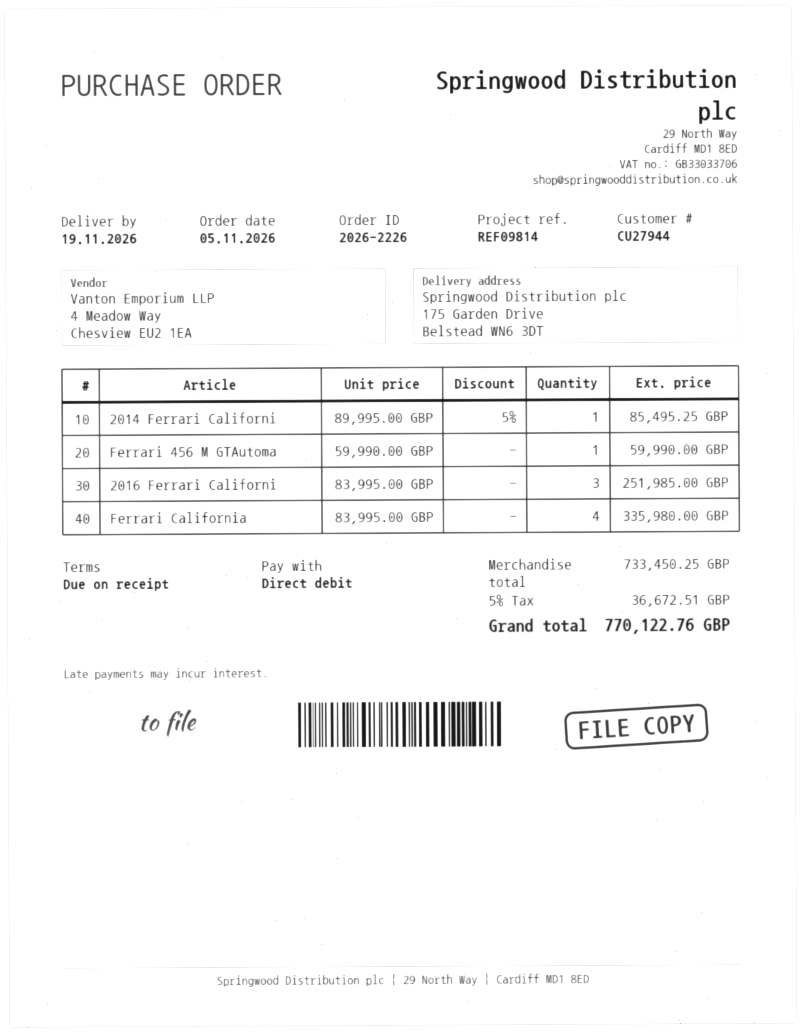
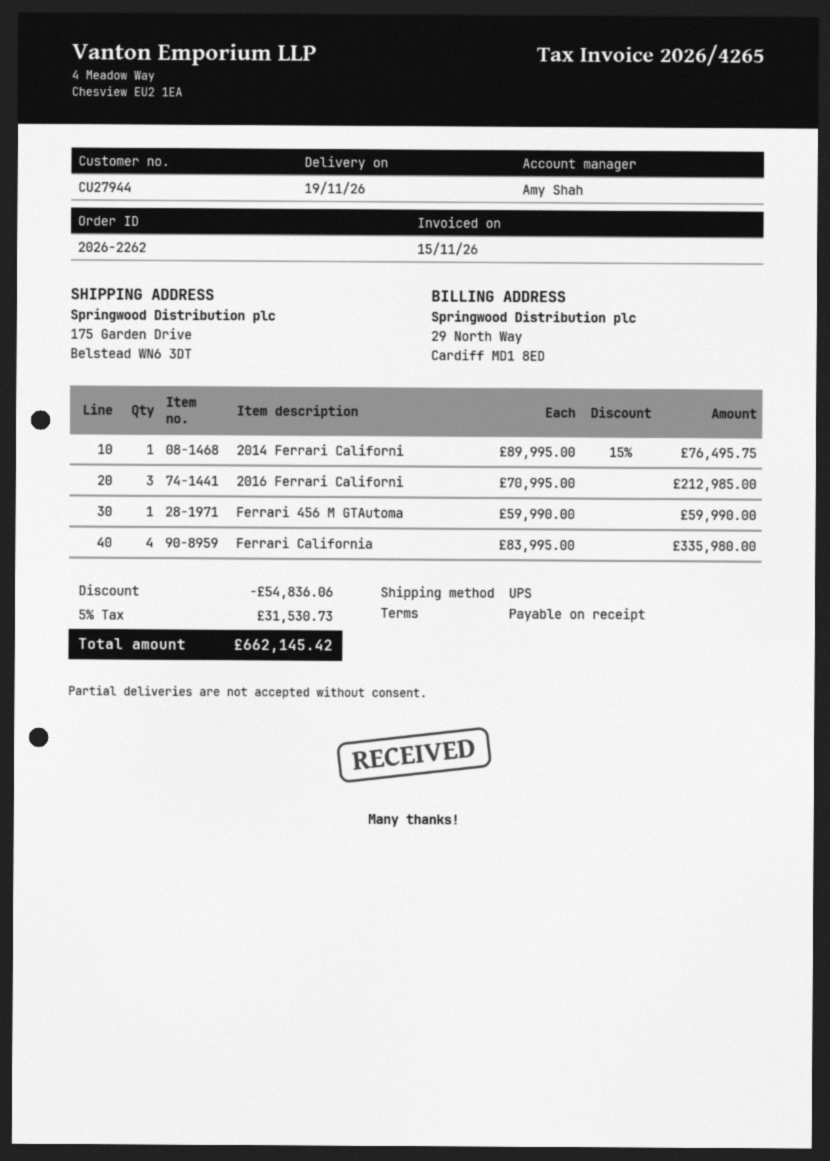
order number: 2026-2226 -> 2026-2262
2014 Ferrari Californi: 1 x 89995.00 - 5% = 85495.25 -> 1 x 89995.00 - 15% = 76495.75
2016 Ferrari Californi: 3 x 83995.00 = 251985.00 -> 3 x 70995.00 = 212985.00
discount: none -> 54836.06
tax: 5% = 36672.51 -> 5% = 31530.73
total: 770122.76 -> 662145.42

